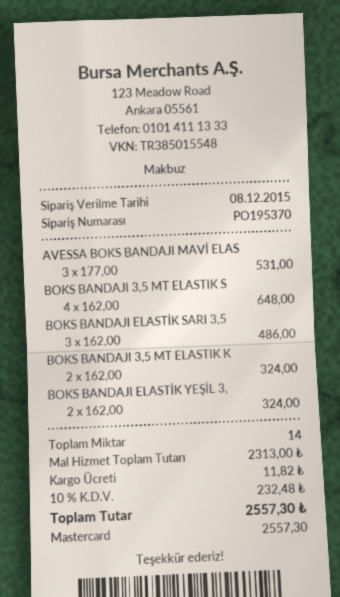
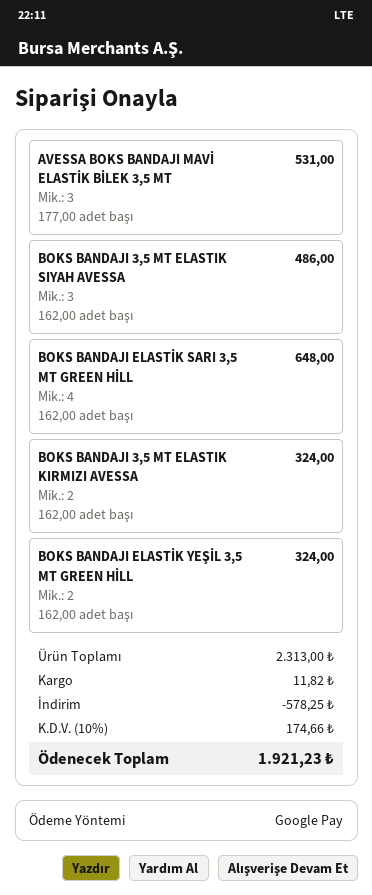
payment method: Mastercard -> Google Pay
BOKS BANDAJI 3,5 MT ELASTIK S: 4 x 162.00 = 648.00 -> 3 x 162.00 = 486.00
BOKS BANDAJI ELASTİK SARI 3,5: 3 x 162.00 = 486.00 -> 4 x 162.00 = 648.00
discount: none -> 578.25
tax: 10% = 232.48 -> 10% = 174.66
total: 2557.30 -> 1921.23

